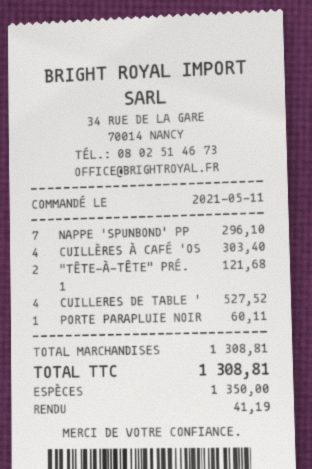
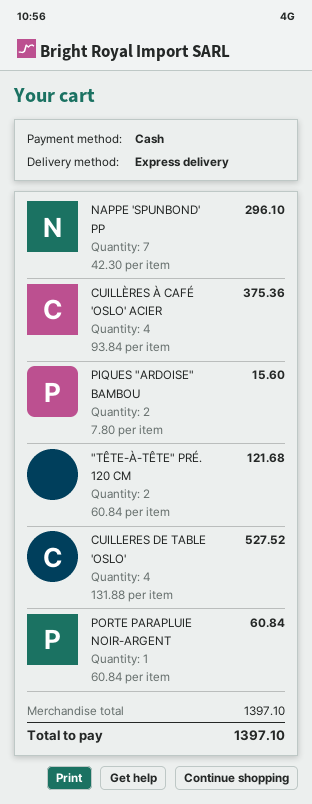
CUILLÈRES À CAFÉ 'OS: 4 for 303.40 -> 4 for 375.36
PORTE PARAPLUIE NOIR: 1 for 60.11 -> 1 for 60.84
PIQUES "ARDOISE" BAMBOU: none -> 2 for 15.60
subtotal: 1308.81 -> 1397.10
total: 1308.81 -> 1397.10

